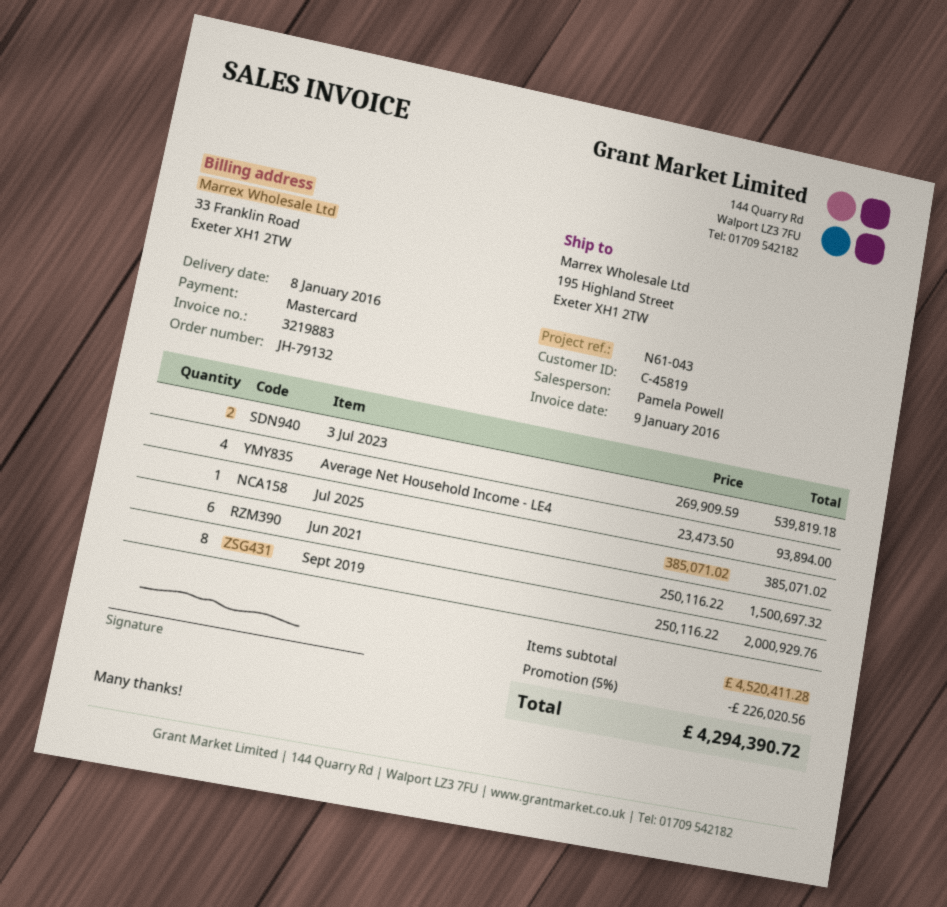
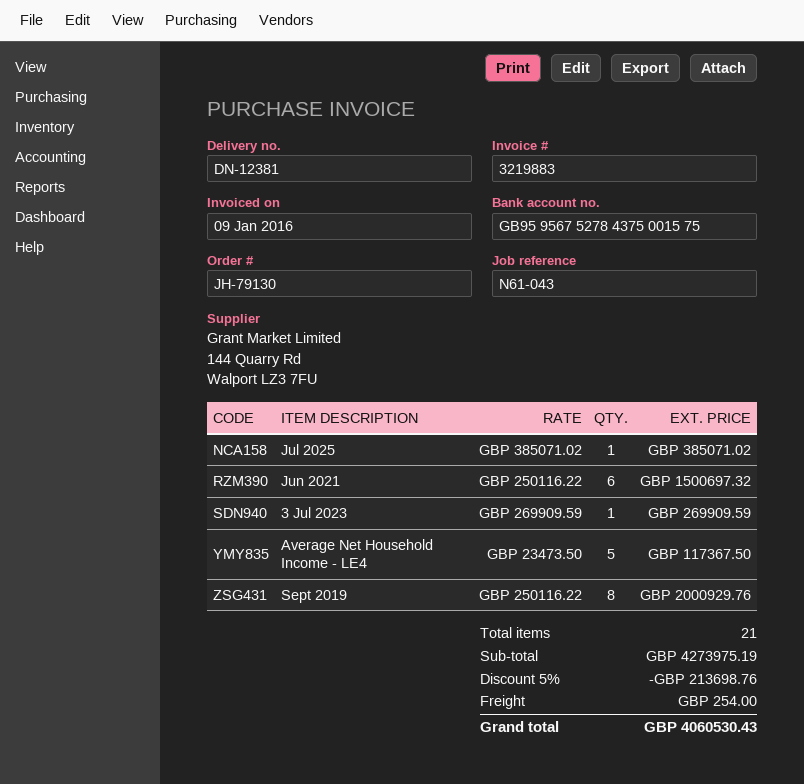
order number: JH-79132 -> JH-79130
3 Jul 2023: 2 x 269909.59 = 539819.18 -> 1 x 269909.59 = 269909.59
Average Net Household Income - LE4: 4 x 23473.50 = 93894.00 -> 5 x 23473.50 = 117367.50
subtotal: 4520411.28 -> 4273975.19
discount: 5% = 226020.56 -> 5% = 213698.76
shipping: none -> 254.00
total: 4294390.72 -> 4060530.43

